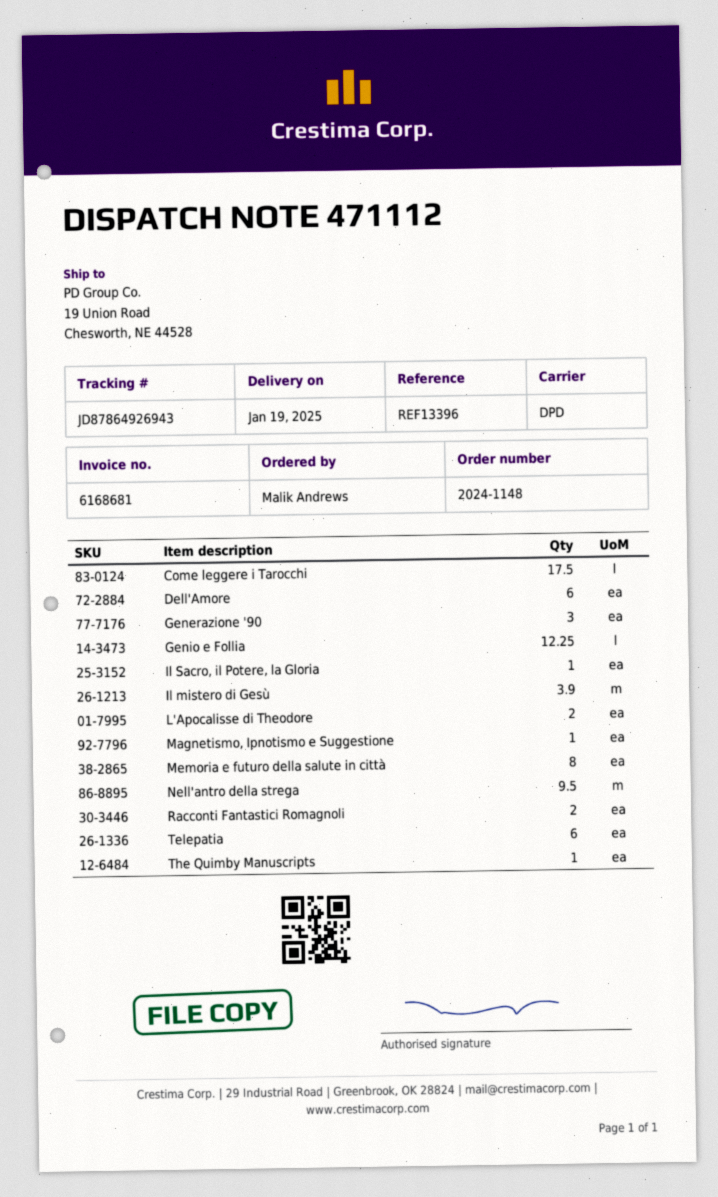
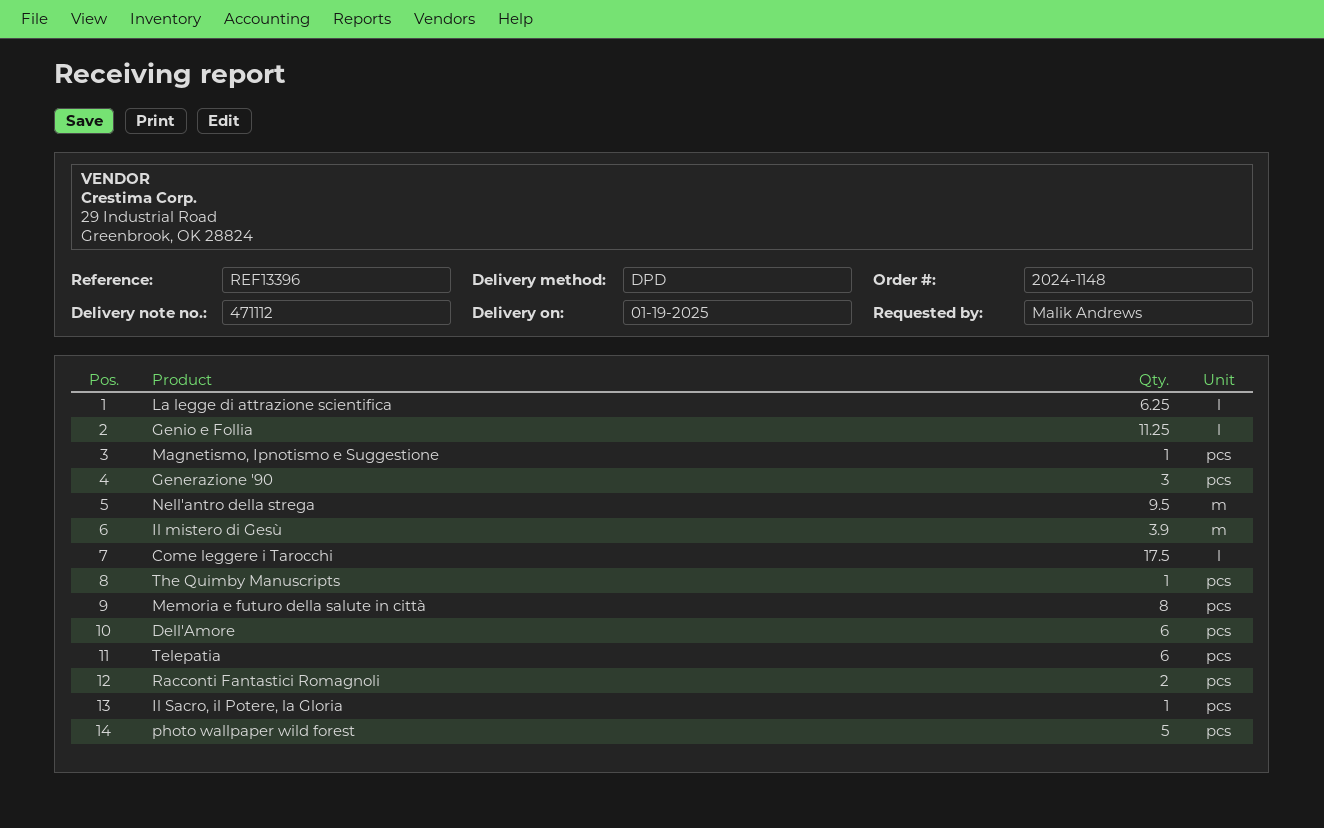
Genio e Follia: 12.25 -> 11.25
L'Apocalisse di Theodore: 2 -> none
La legge di attrazione scientifica: none -> 6.25
photo wallpaper wild forest: none -> 5

